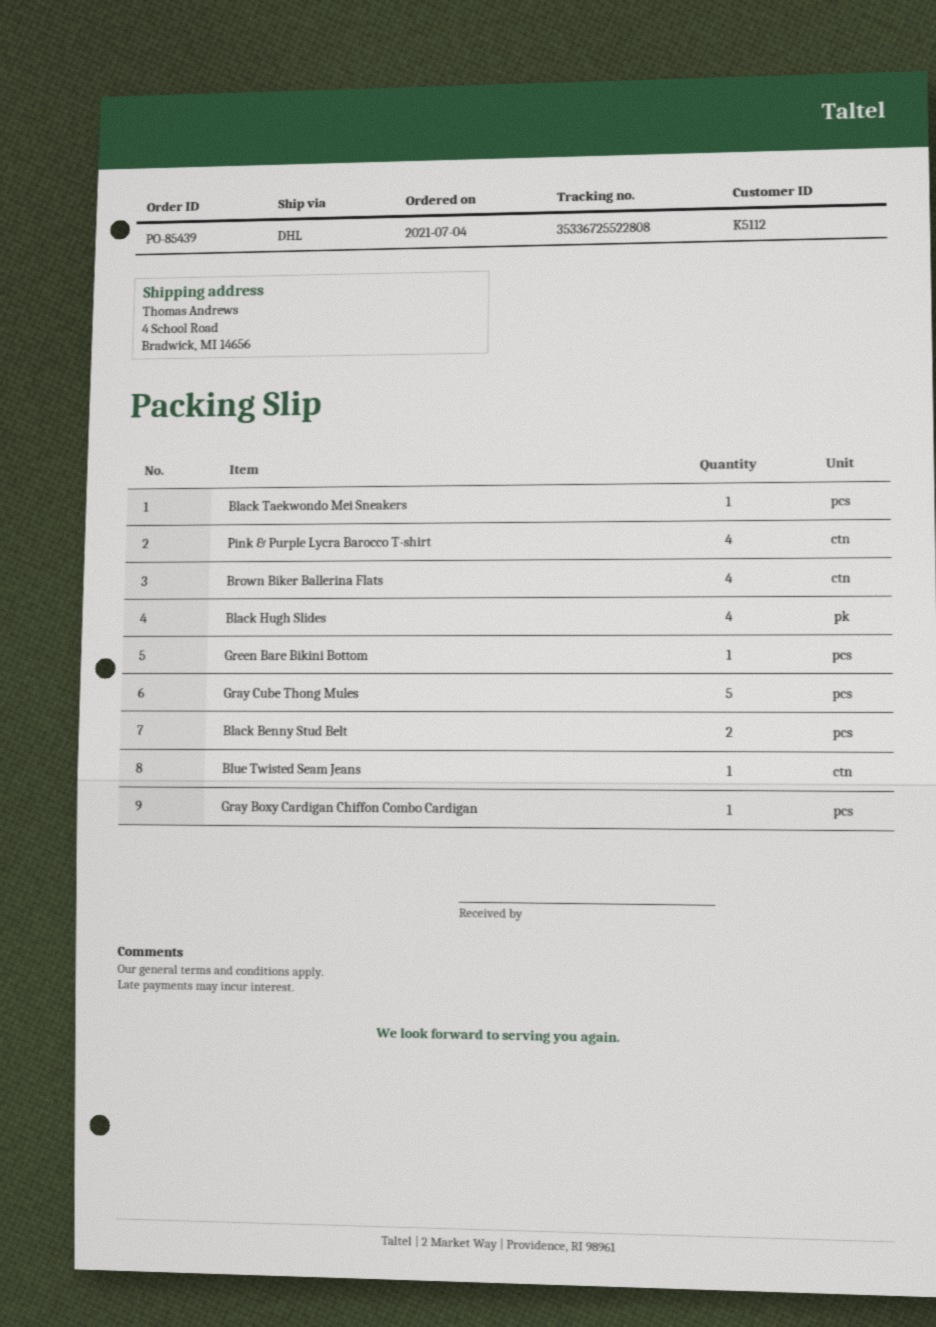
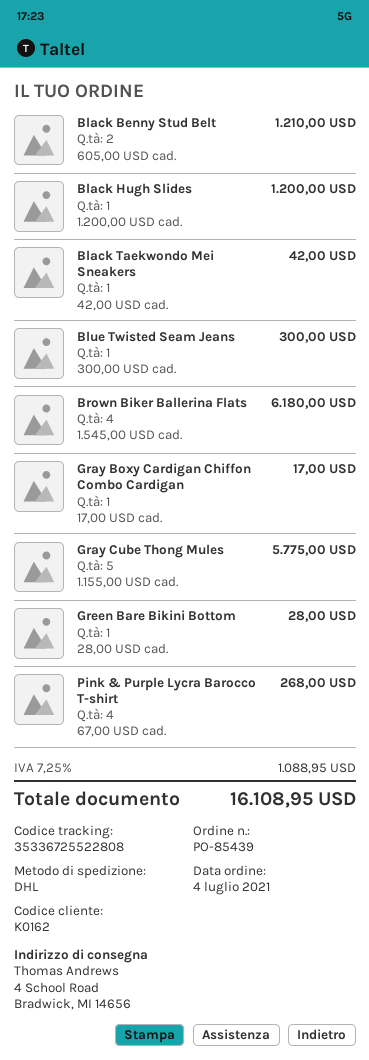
customer number: K5112 -> K0162
Black Hugh Slides: 4 -> 1

